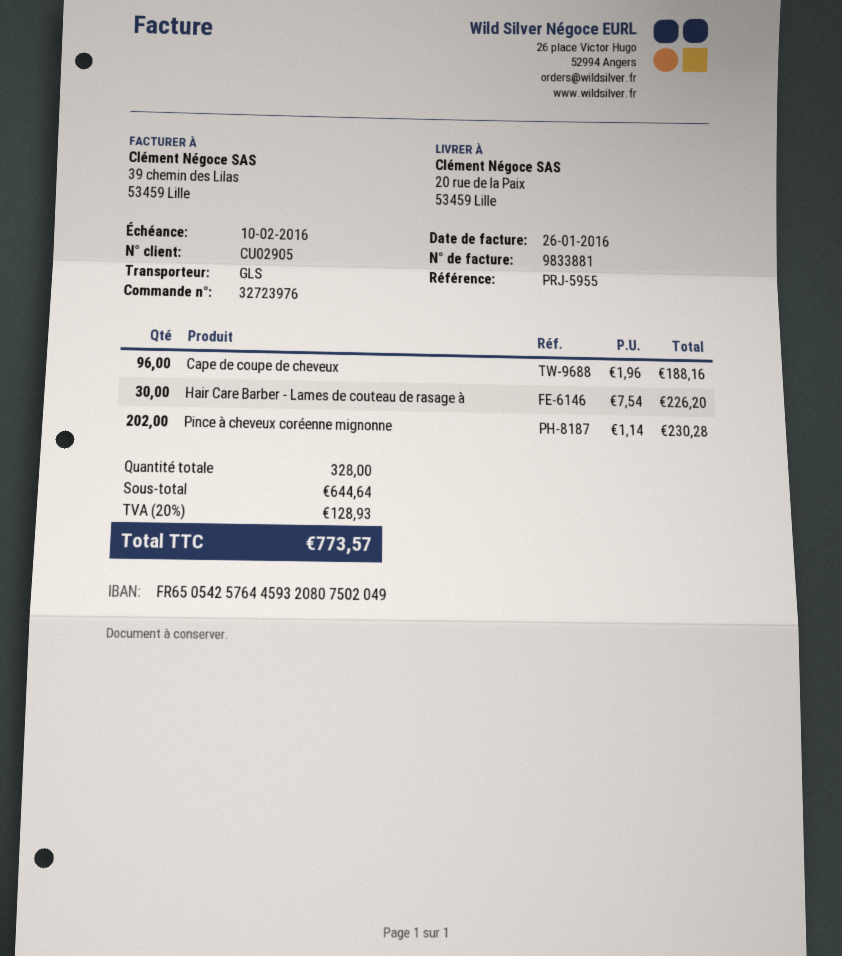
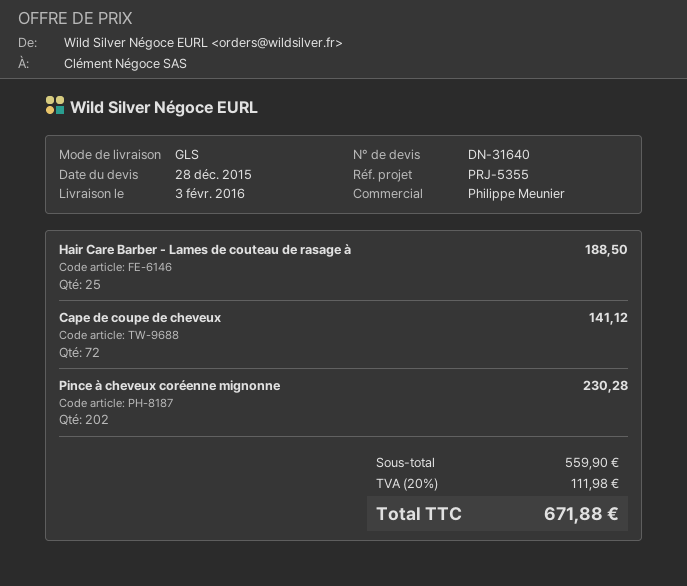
reference: PRJ-5955 -> PRJ-5355
Cape de coupe de cheveux: 96 for 188.16 -> 72 for 141.12
Hair Care Barber - Lames de couteau de rasage à: 30 for 226.20 -> 25 for 188.50
subtotal: 644.64 -> 559.90
tax: 20% = 128.93 -> 20% = 111.98
total: 773.57 -> 671.88

